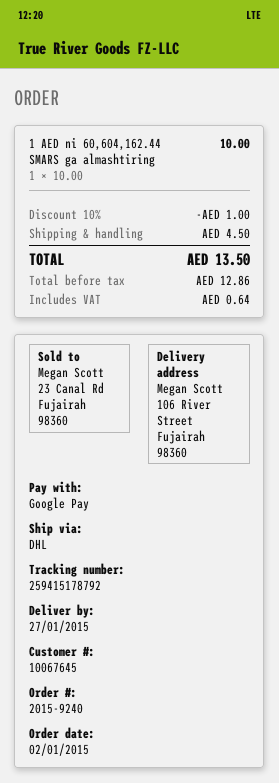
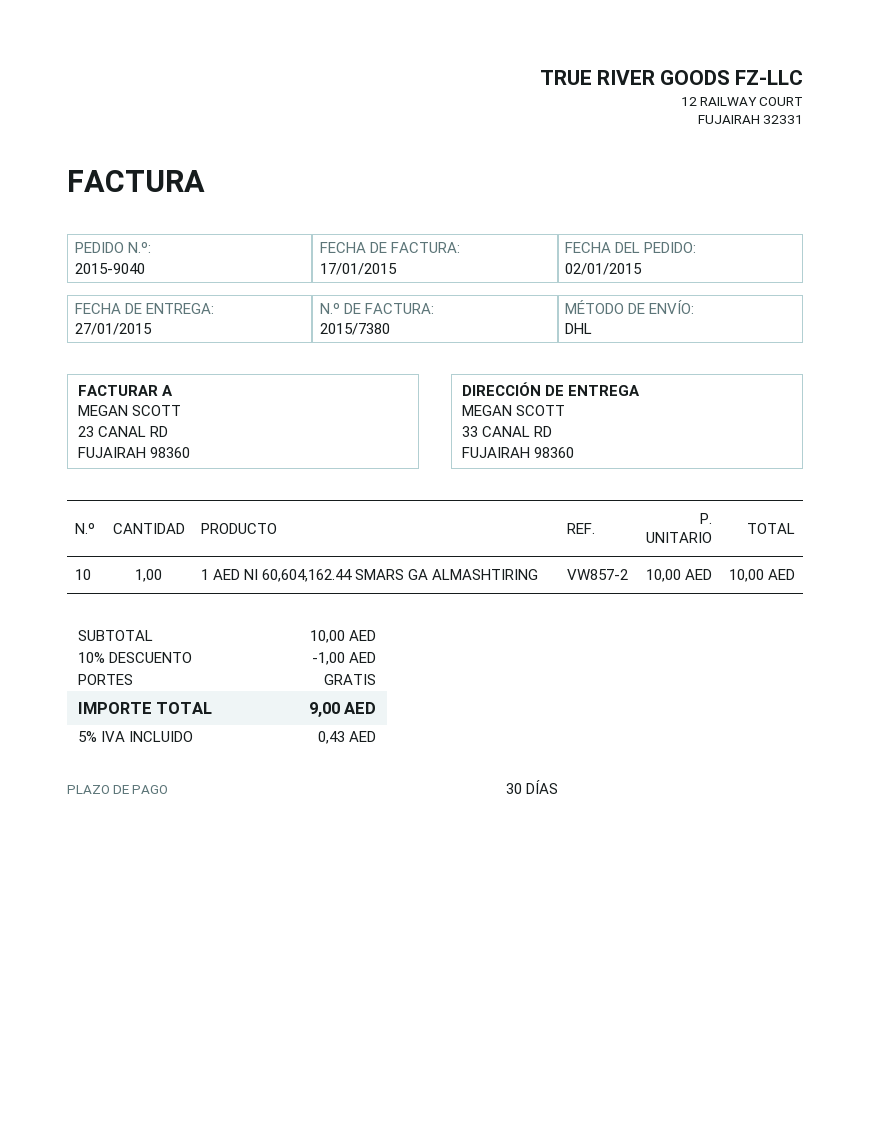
order number: 2015-9240 -> 2015-9040
ship to: 106 River Street, Fujairah 98360 -> 33 CANAL RD, FUJAIRAH 98360
shipping: 4.50 -> 0.00
tax: 0.64 -> 0.43
total: 13.50 -> 9.00

